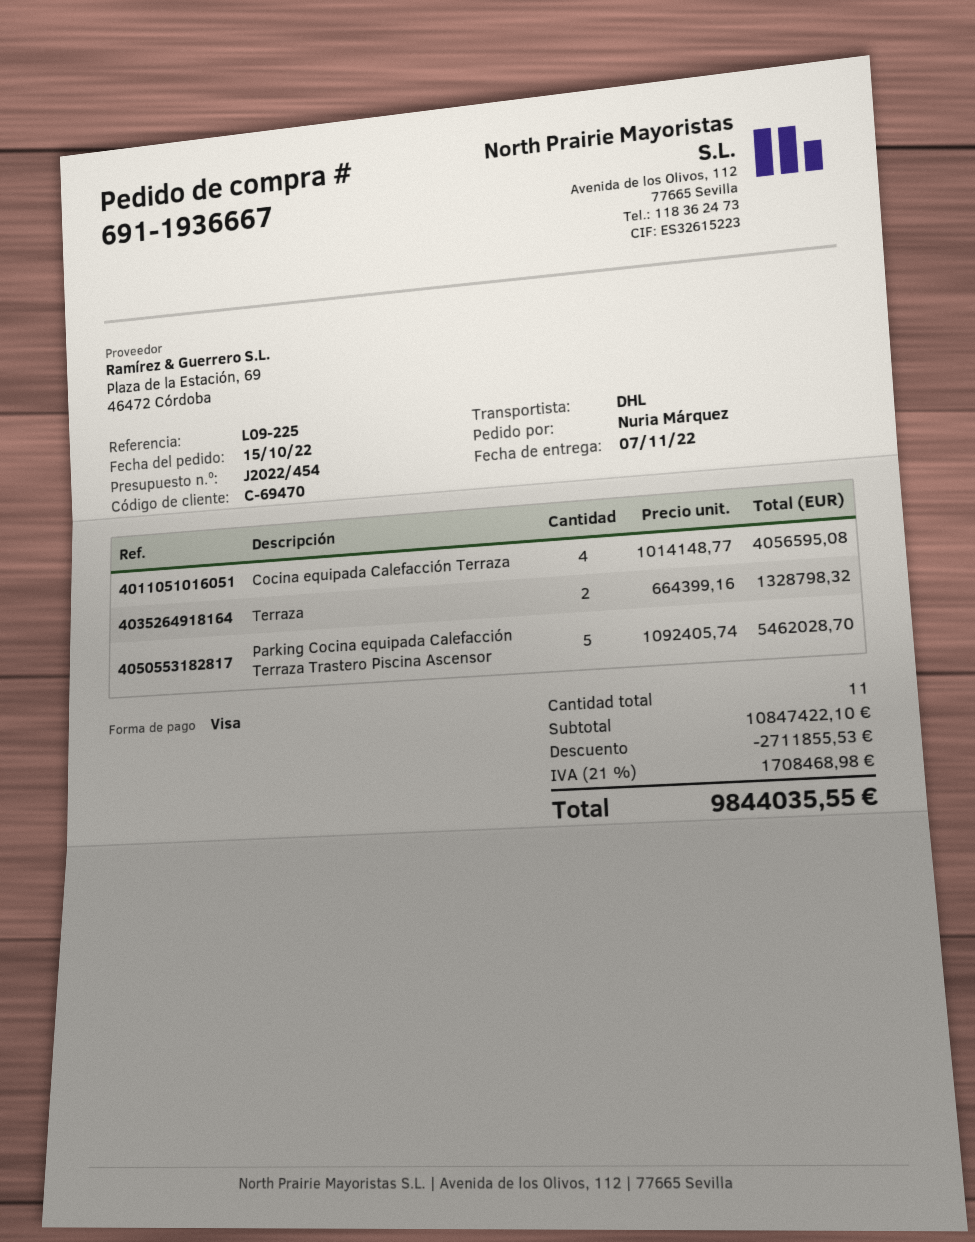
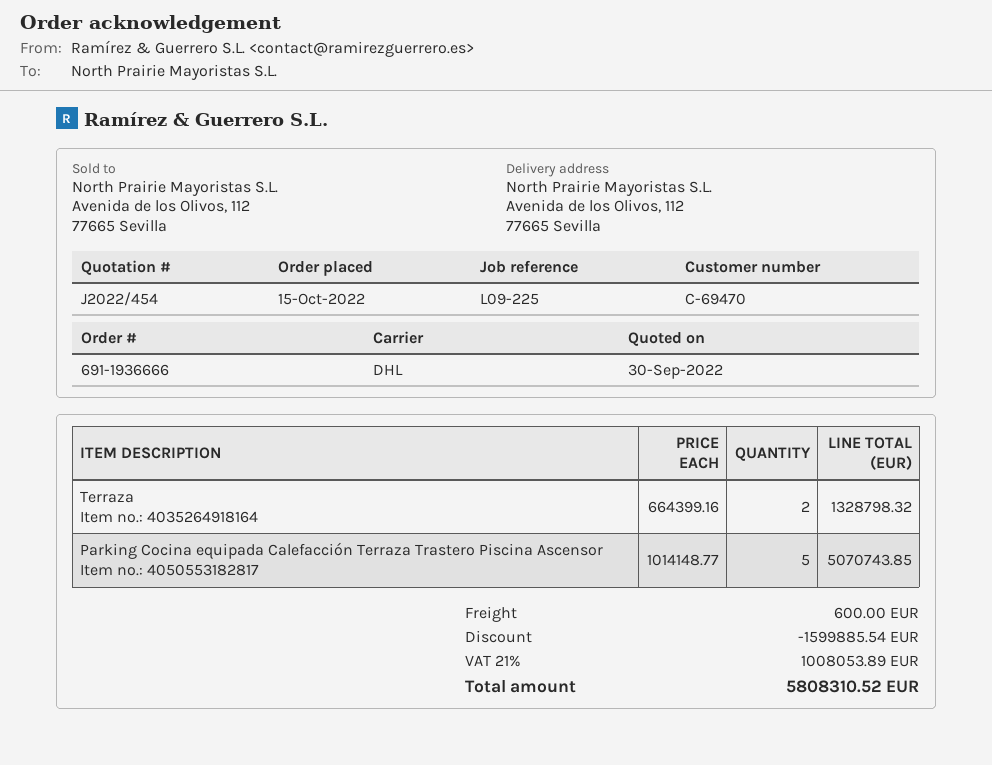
order number: 691-1936667 -> 691-1936666
Cocina equipada Calefacción Terraza: 4 x 1014148.77 = 4056595.08 -> none
Parking Cocina equipada Calefacción Terraza Trastero Piscina Ascensor: 5 x 1092405.74 = 5462028.70 -> 5 x 1014148.77 = 5070743.85
discount: 2711855.53 -> 1599885.54
shipping: none -> 600.00
tax: 21% = 1708468.98 -> 21% = 1008053.89
total: 9844035.55 -> 5808310.52

